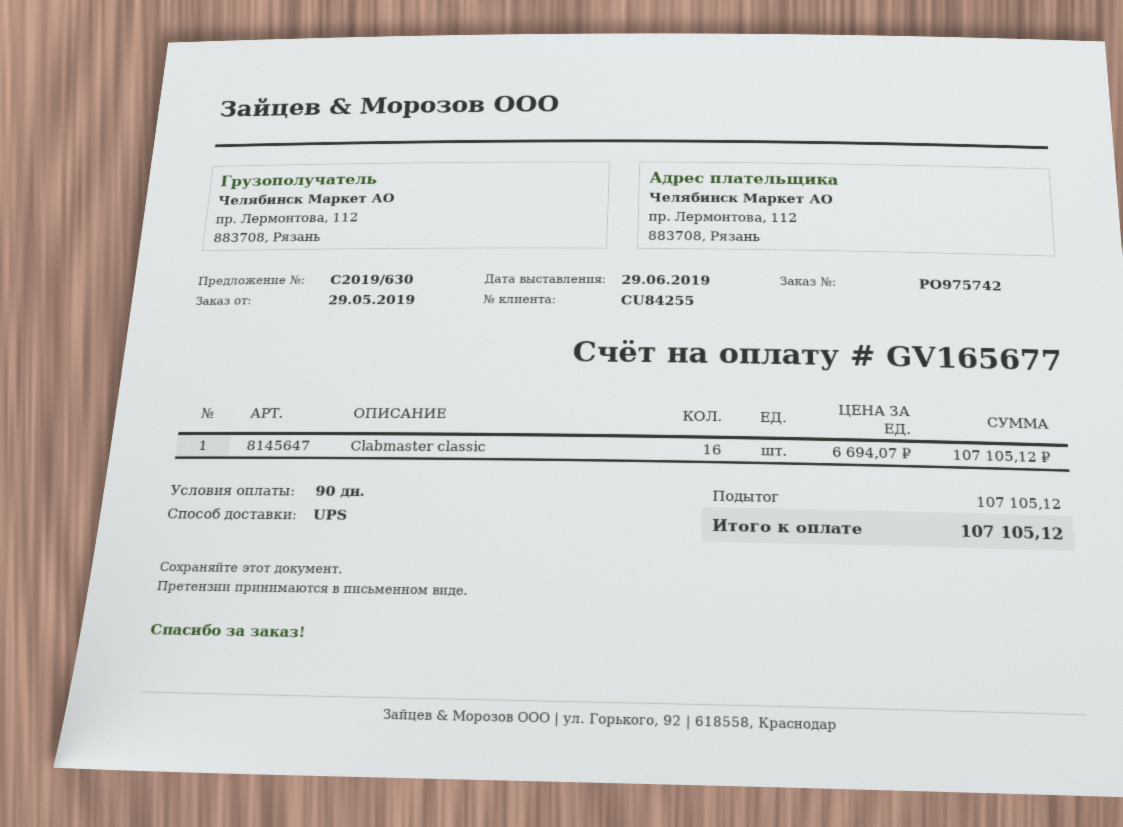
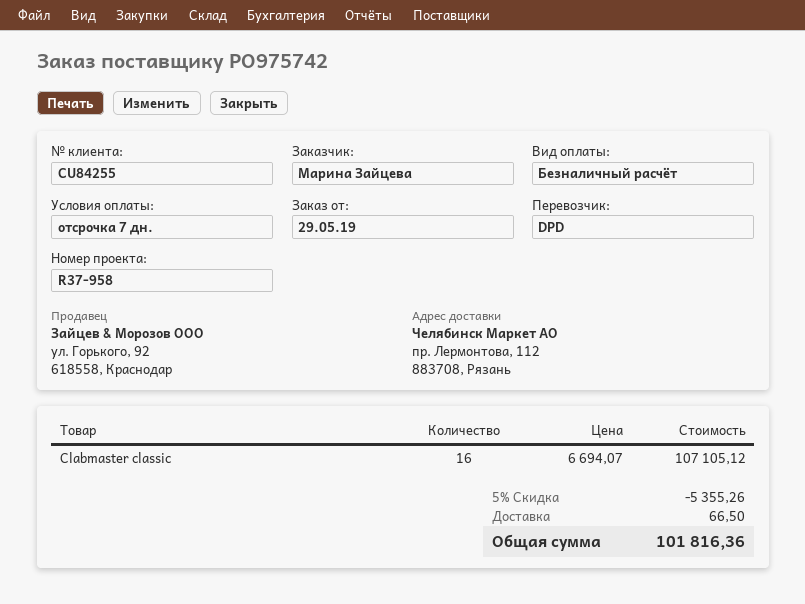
payment terms: 90 days -> 7 days
shipping method: UPS -> DPD
discount: none -> 5% = 5355.26
shipping: none -> 66.50
total: 107105.12 -> 101816.36

